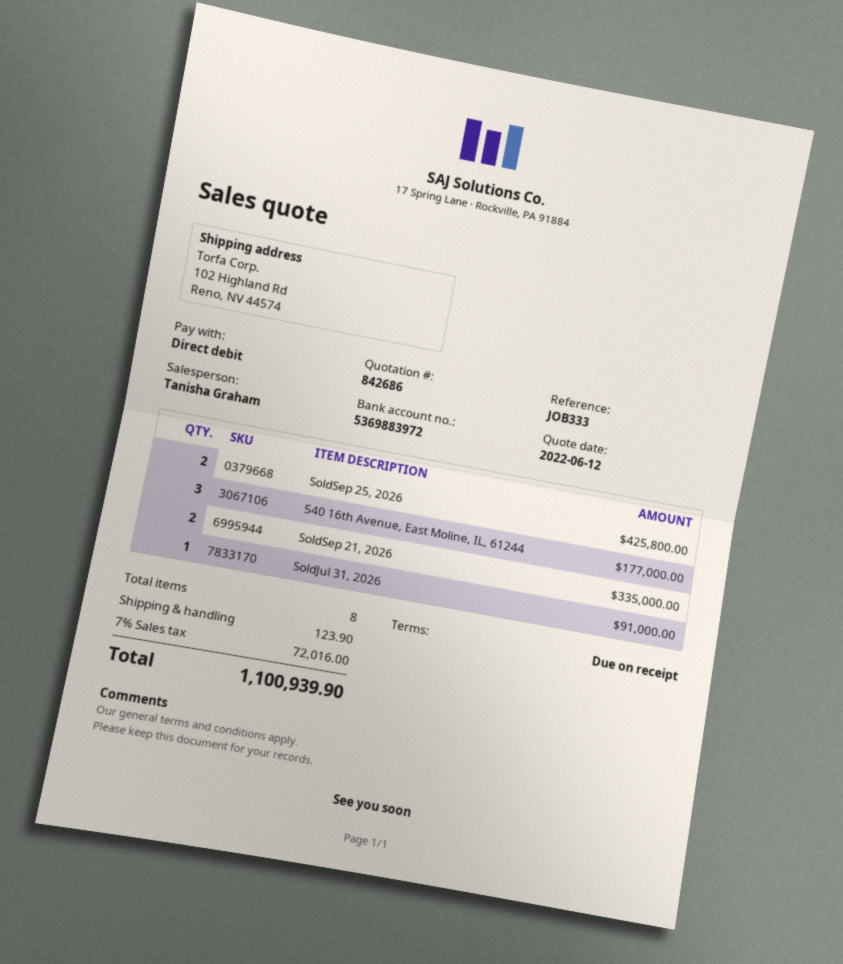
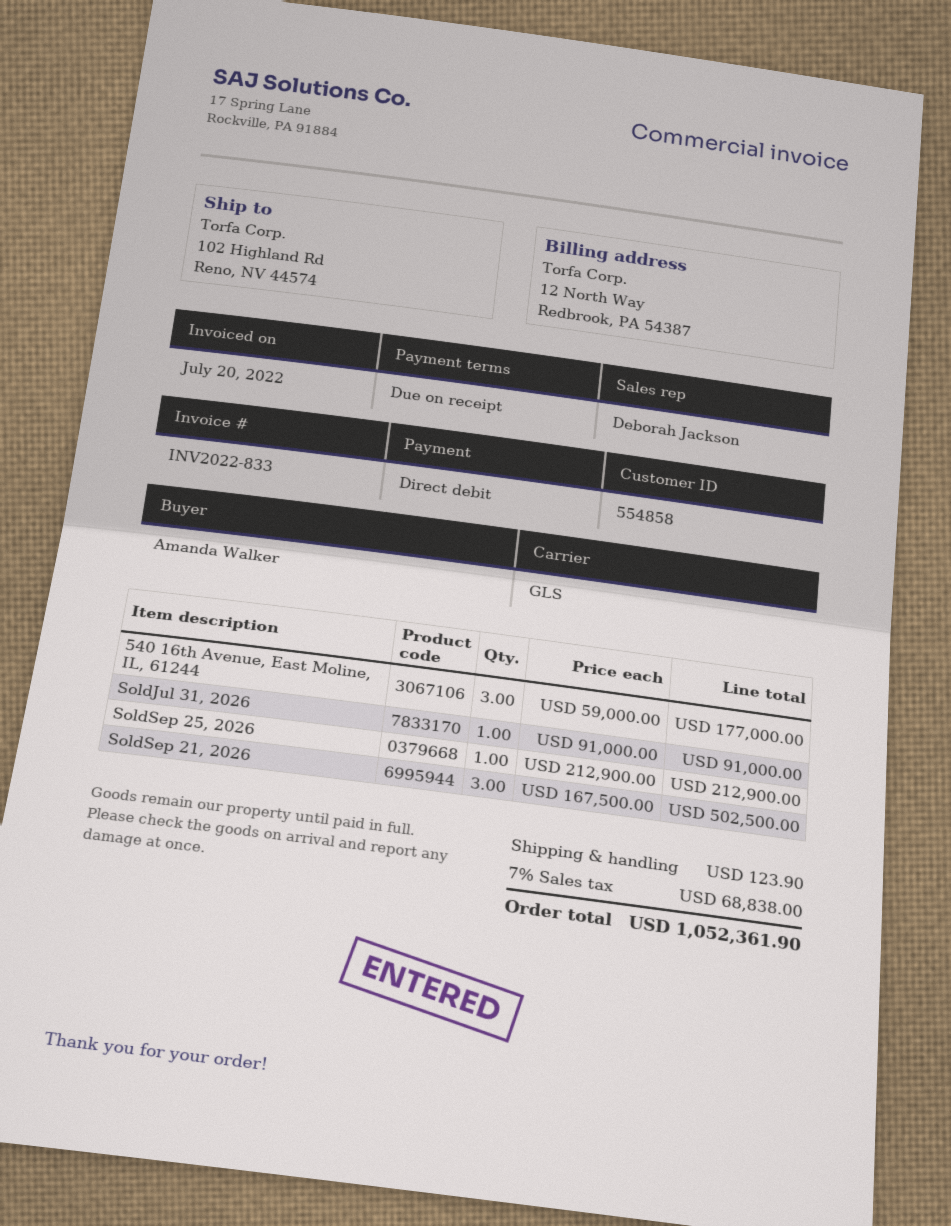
sales rep: Tanisha Graham -> Deborah Jackson
SoldSep 25, 2026: 2 for 425800.00 -> 1 for 212900.00
SoldSep 21, 2026: 2 for 335000.00 -> 3 for 502500.00
tax: 7% = 72016.00 -> 7% = 68838.00
total: 1100939.90 -> 1052361.90

